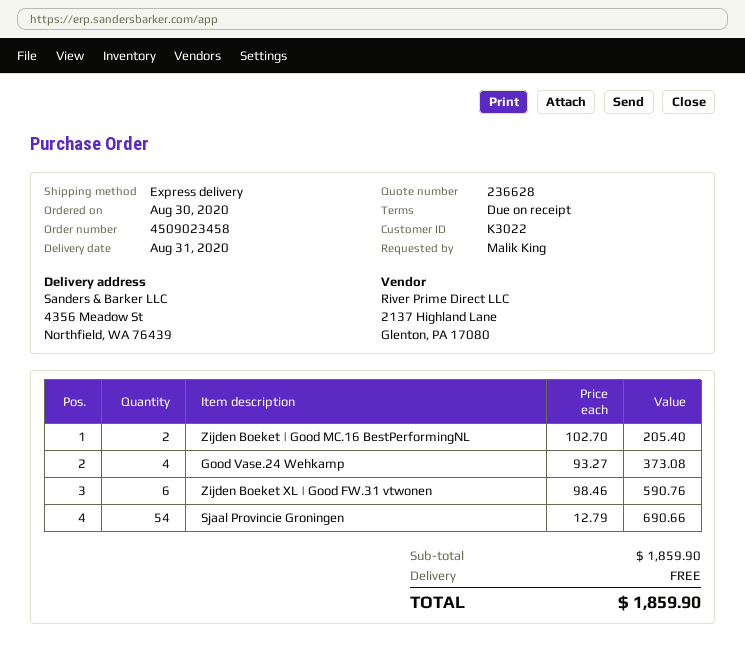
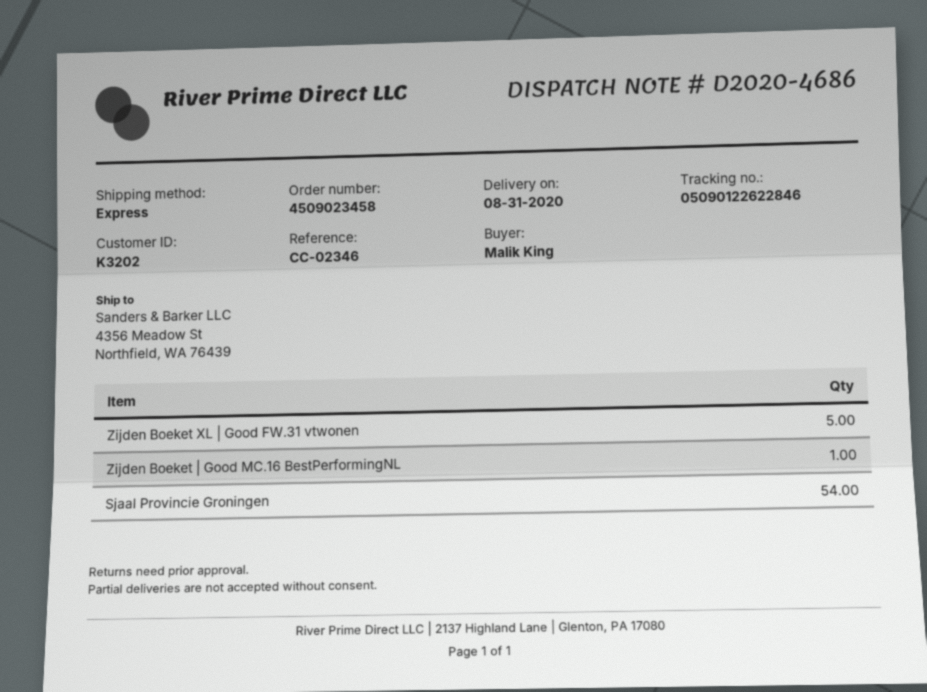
customer number: K3022 -> K3202
Zijden Boeket | Good MC.16 BestPerformingNL: 2 -> 1
Good Vase.24 Wehkamp: 4 -> none
Zijden Boeket XL | Good FW.31 vtwonen: 6 -> 5

